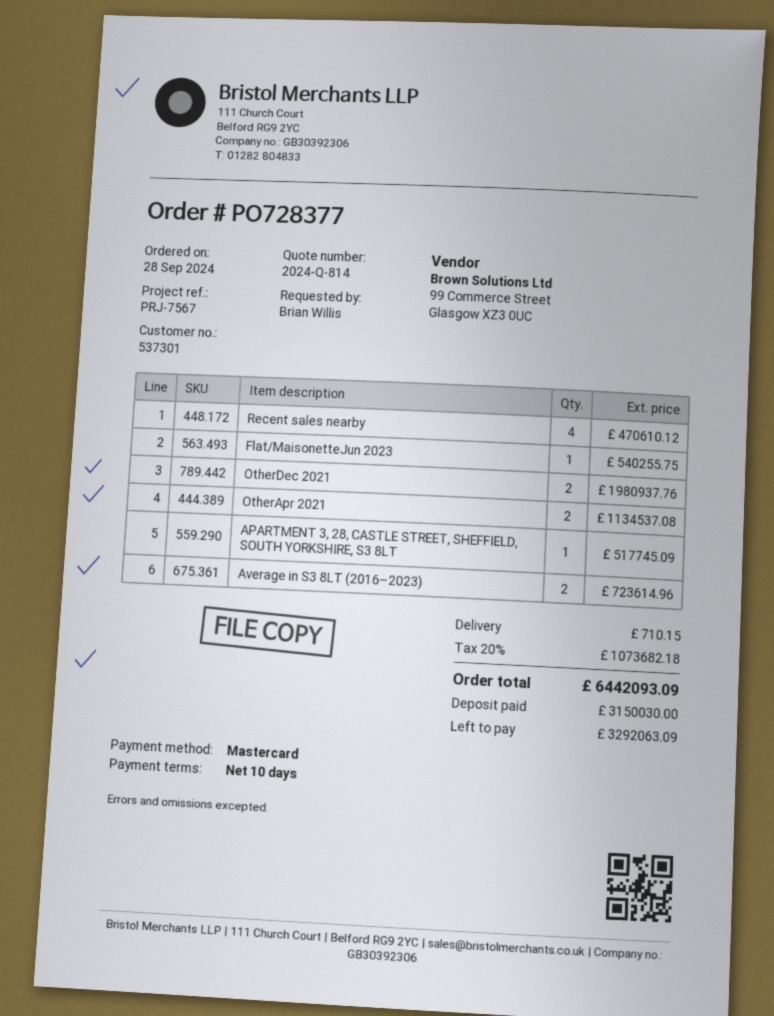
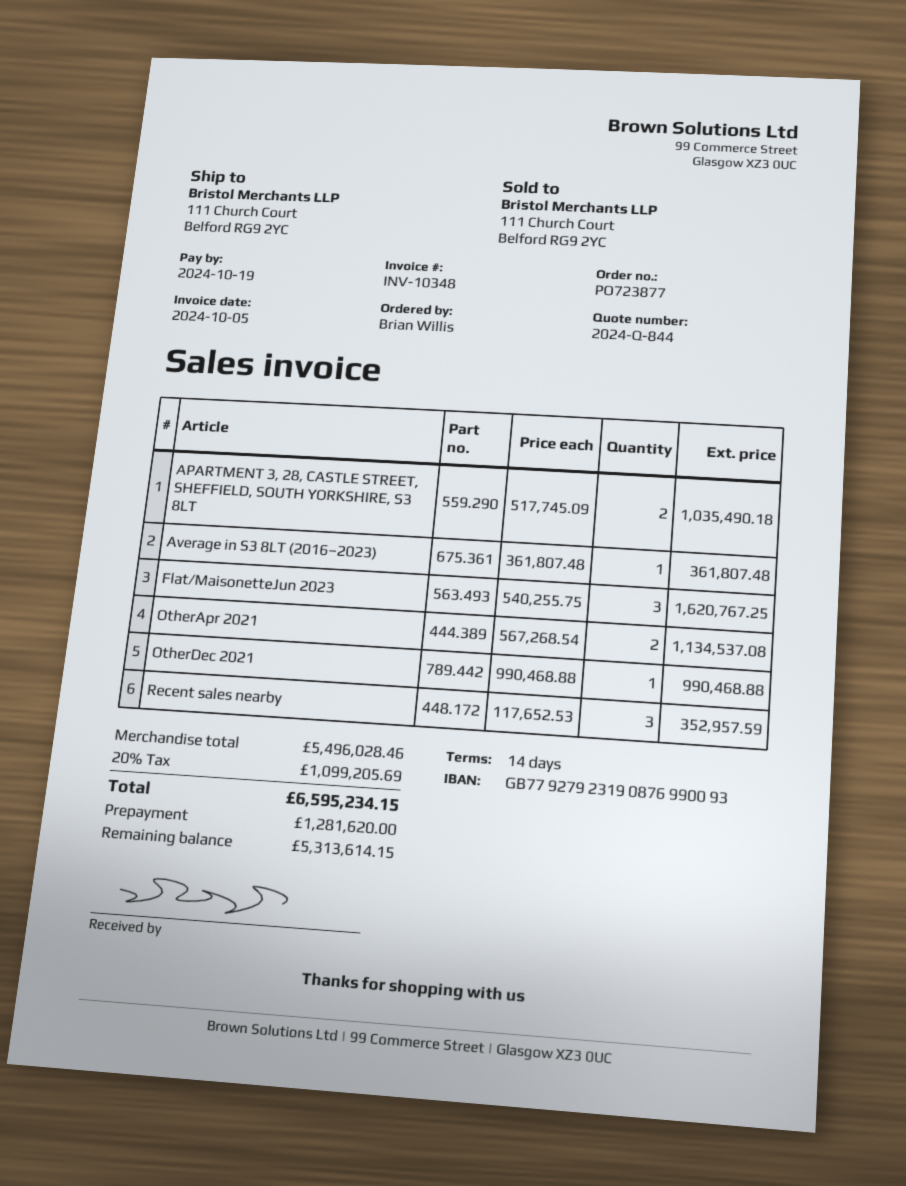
quote number: 2024-Q-814 -> 2024-Q-844
order number: PO728377 -> PO723877
payment terms: 10 days -> 14 days
Recent sales nearby: 4 for 470610.12 -> 3 for 352957.59
Flat/MaisonetteJun 2023: 1 for 540255.75 -> 3 for 1620767.25
OtherDec 2021: 2 for 1980937.76 -> 1 for 990468.88
APARTMENT 3, 28, CASTLE STREET, SHEFFIELD, SOUTH YORKSHIRE, S3 8LT: 1 for 517745.09 -> 2 for 1035490.18
Average in S3 8LT (2016–2023): 2 for 723614.96 -> 1 for 361807.48
shipping: 710.15 -> none
tax: 20% = 1073682.18 -> 20% = 1099205.69
total: 6442093.09 -> 6595234.15
deposit: 3150030.00 -> 1281620.00
balance: 3292063.09 -> 5313614.15

